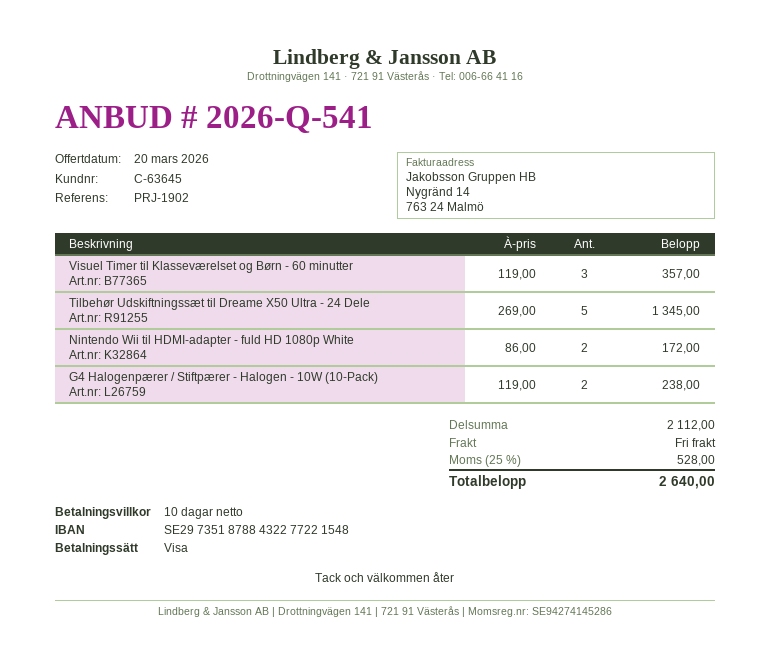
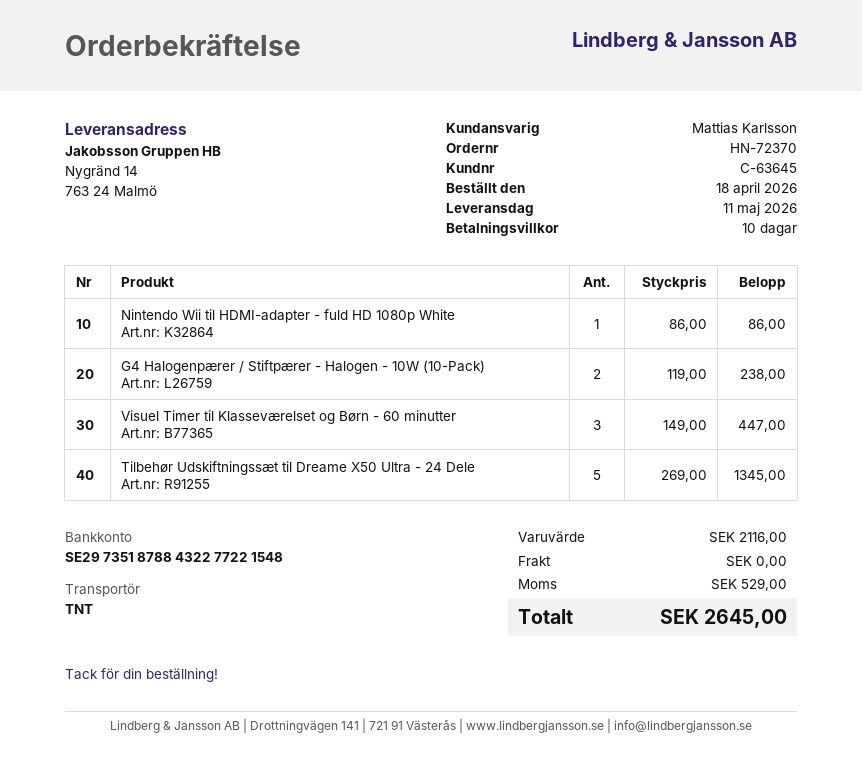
Visuel Timer til Klasseværelset og Børn - 60 minutter: 3 x 119.00 = 357.00 -> 3 x 149.00 = 447.00
Nintendo Wii til HDMI-adapter - fuld HD 1080p White: 2 x 86.00 = 172.00 -> 1 x 86.00 = 86.00
subtotal: 2112.00 -> 2116.00
tax: 528.00 -> 529.00
total: 2640.00 -> 2645.00

